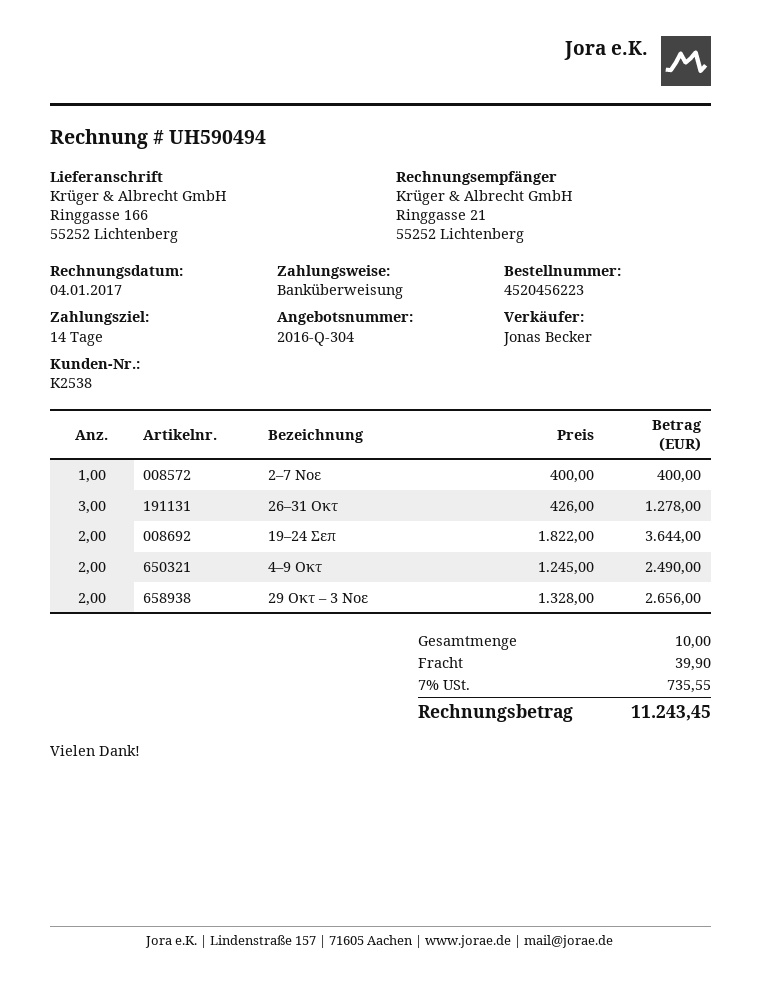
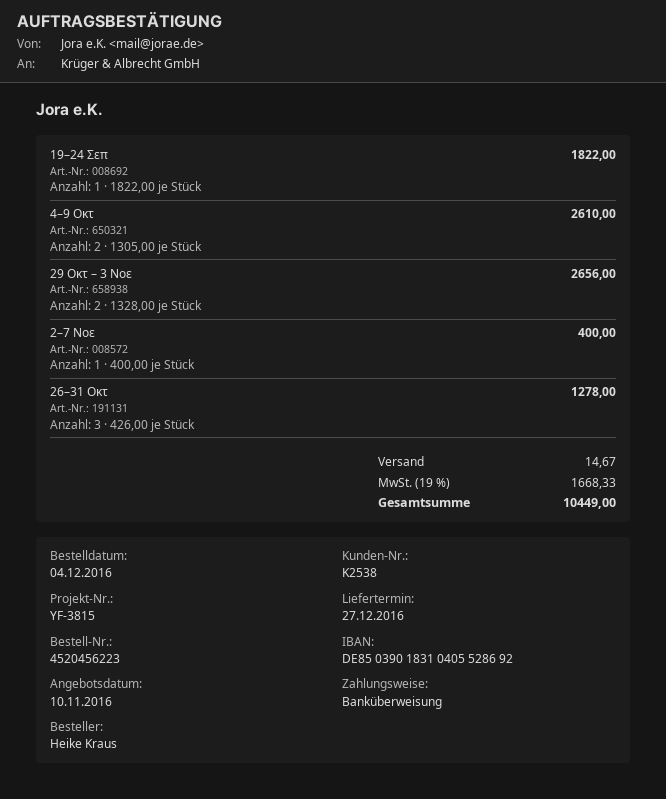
19–24 Σεπ: 2 x 1822.00 = 3644.00 -> 1 x 1822.00 = 1822.00
4–9 Οκτ: 2 x 1245.00 = 2490.00 -> 2 x 1305.00 = 2610.00
shipping: 39.90 -> 14.67
tax: 7% = 735.55 -> 19% = 1668.33
total: 11243.45 -> 10449.00

